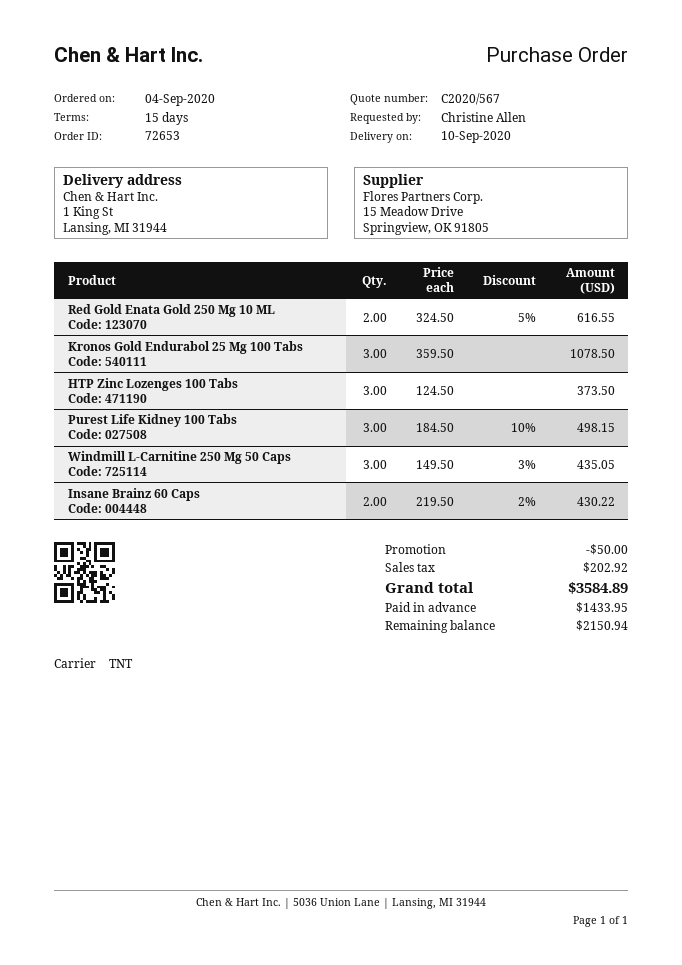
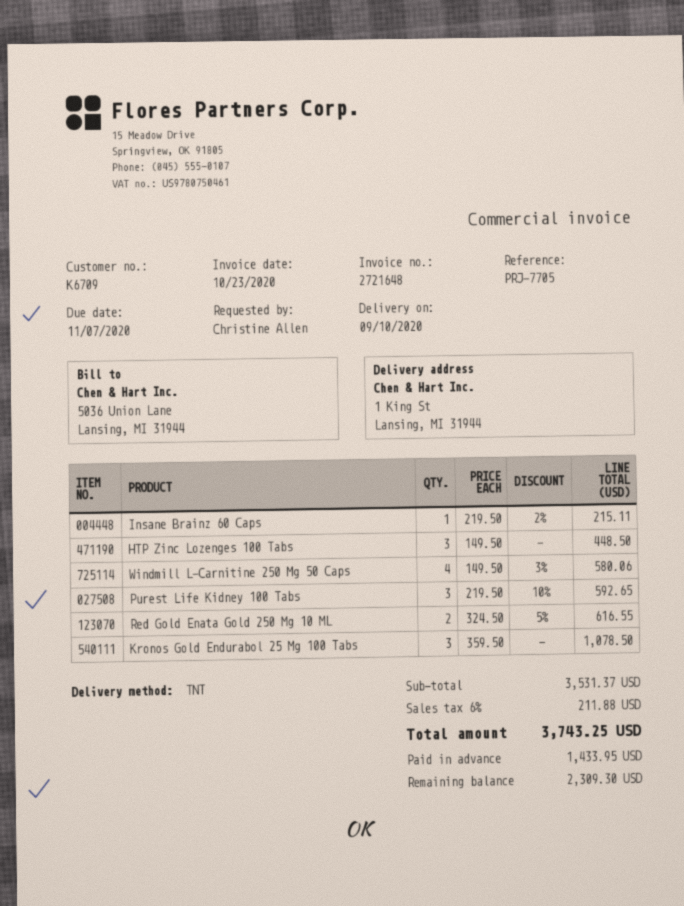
HTP Zinc Lozenges 100 Tabs: 3 x 124.50 = 373.50 -> 3 x 149.50 = 448.50
Purest Life Kidney 100 Tabs: 3 x 184.50 - 10% = 498.15 -> 3 x 219.50 - 10% = 592.65
Windmill L-Carnitine 250 Mg 50 Caps: 3 x 149.50 - 3% = 435.05 -> 4 x 149.50 - 3% = 580.06
Insane Brainz 60 Caps: 2 x 219.50 - 2% = 430.22 -> 1 x 219.50 - 2% = 215.11
discount: 50.00 -> none
tax: 202.92 -> 211.88
total: 3584.89 -> 3743.25
balance: 2150.94 -> 2309.30

